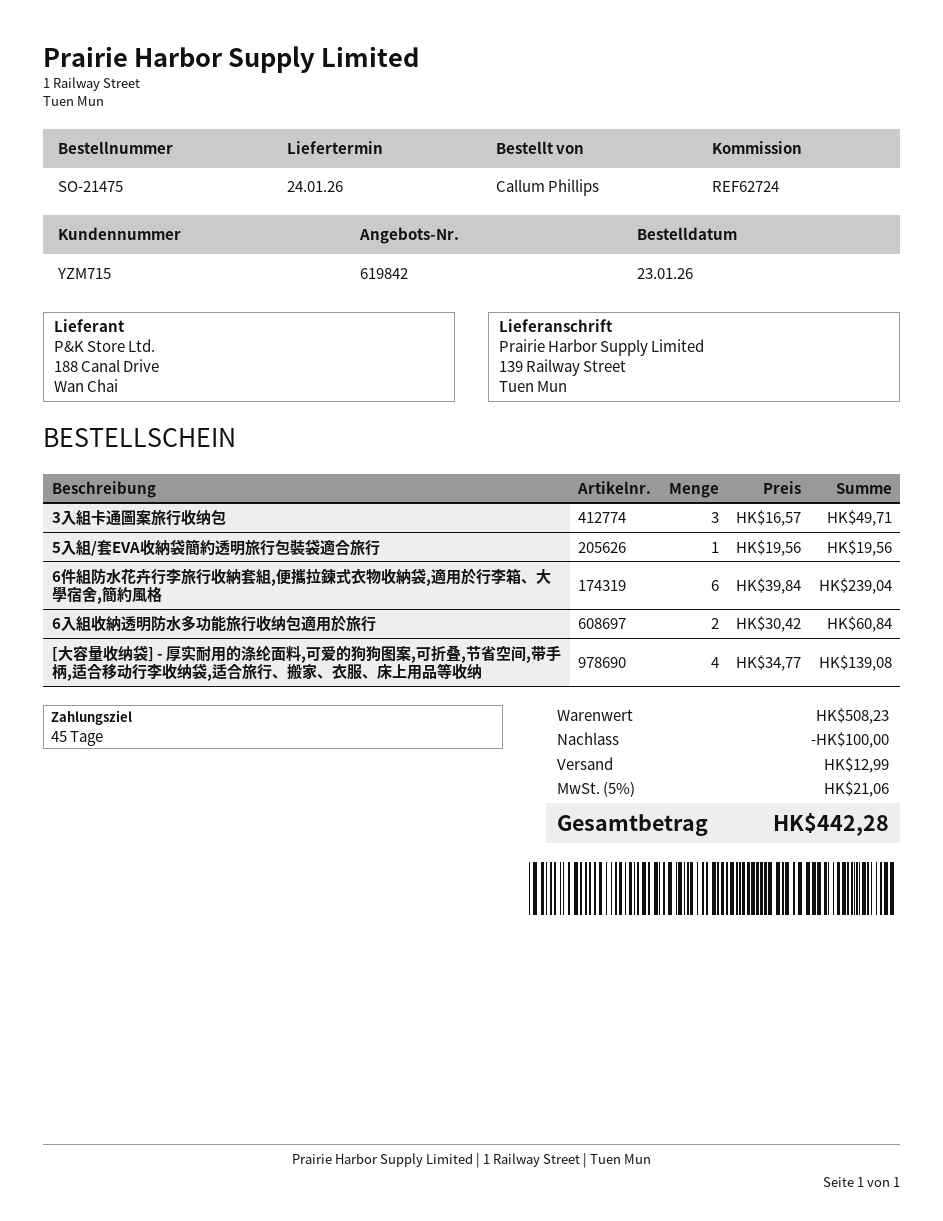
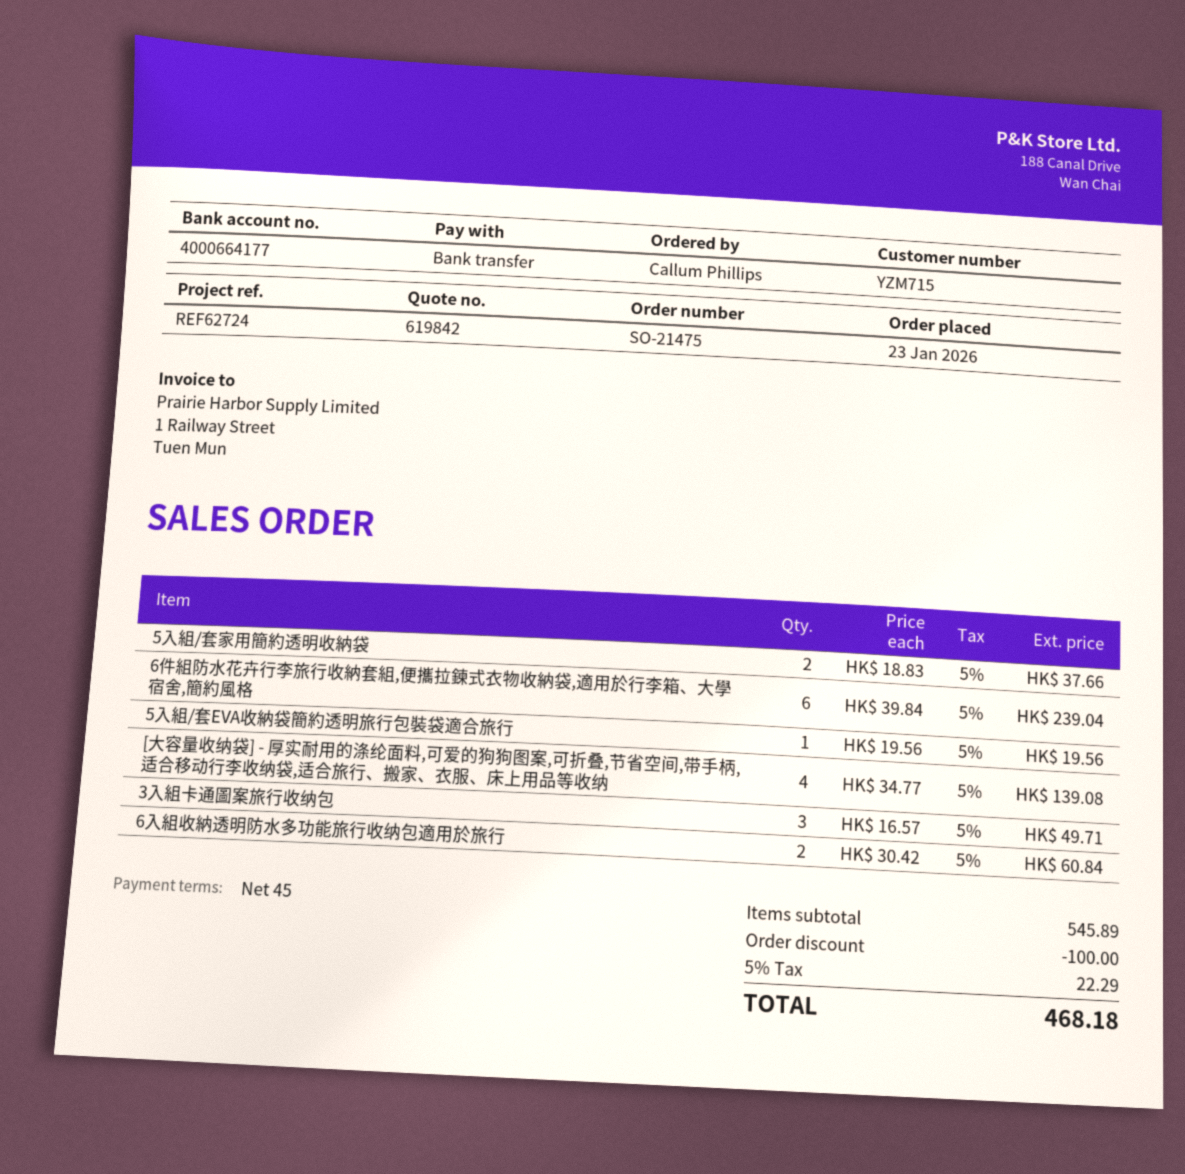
5入組/套家用簡約透明收納袋: none -> 2 x 18.83 = 37.66
subtotal: 508.23 -> 545.89
shipping: 12.99 -> none
tax: 5% = 21.06 -> 5% = 22.29
total: 442.28 -> 468.18

